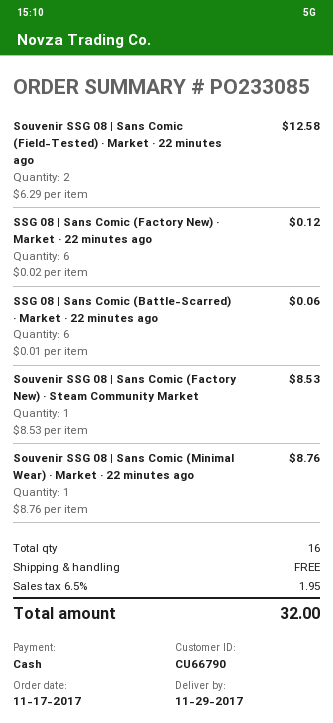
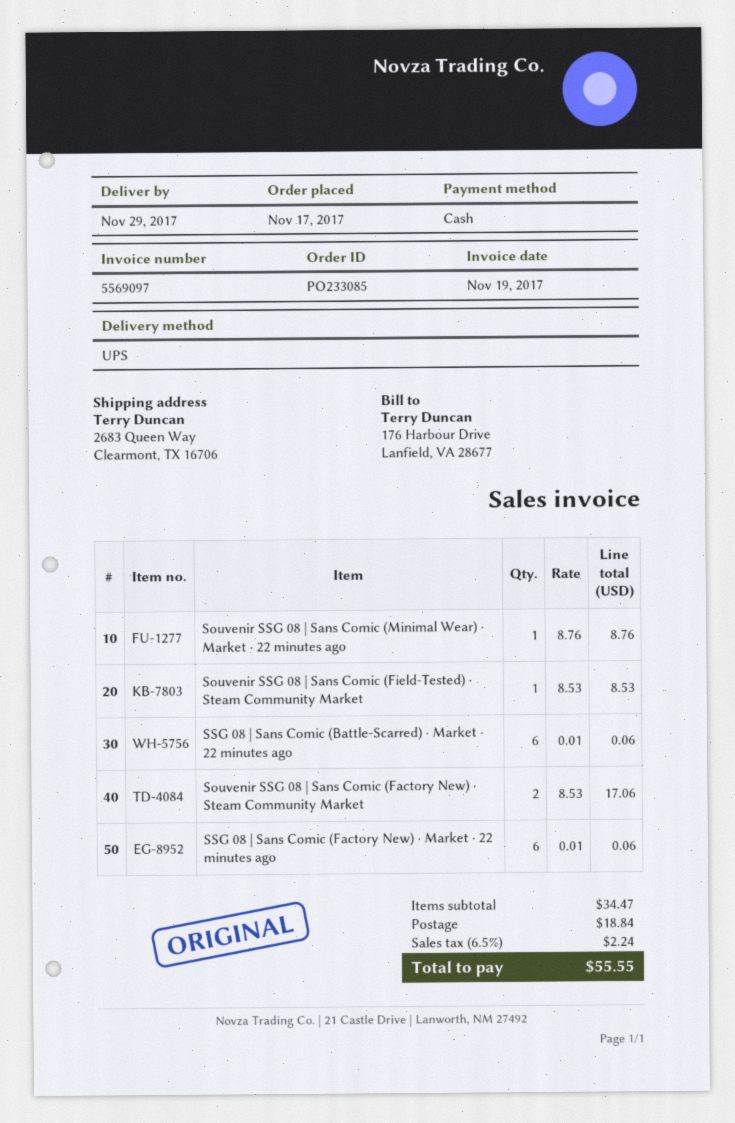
Souvenir SSG 08 | Sans Comic (Field-Tested) · Market · 22 minutes ago: 2 x 6.29 = 12.58 -> none
SSG 08 | Sans Comic (Factory New) · Market · 22 minutes ago: 6 x 0.02 = 0.12 -> 6 x 0.01 = 0.06
Souvenir SSG 08 | Sans Comic (Factory New) · Steam Community Market: 1 x 8.53 = 8.53 -> 2 x 8.53 = 17.06
Souvenir SSG 08 | Sans Comic (Field-Tested) · Steam Community Market: none -> 1 x 8.53 = 8.53
shipping: 0.00 -> 18.84
tax: 6.5% = 1.95 -> 6.5% = 2.24
total: 32.00 -> 55.55

